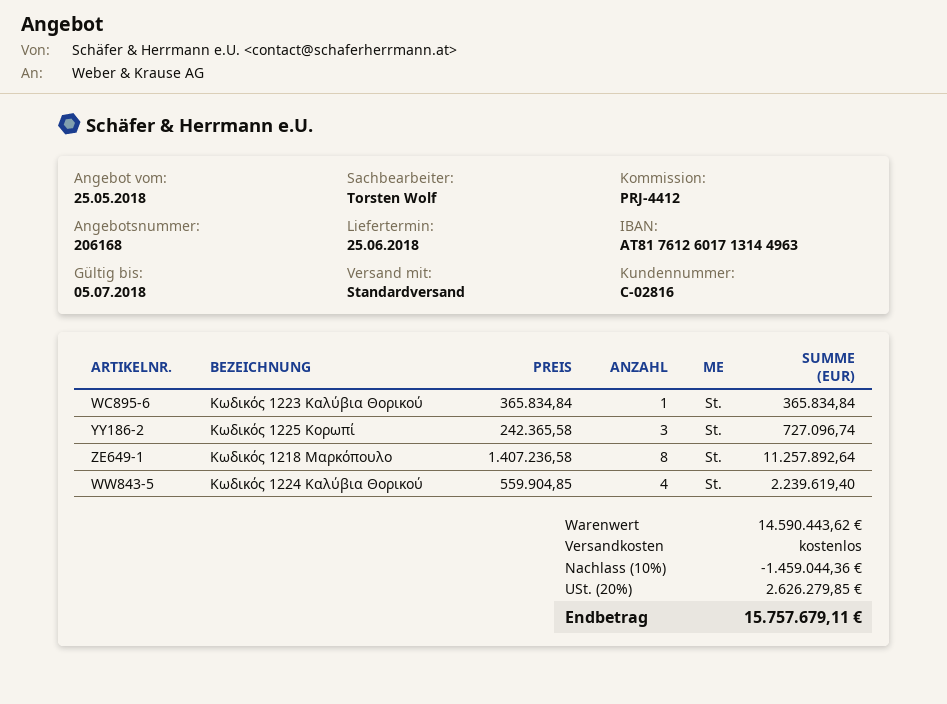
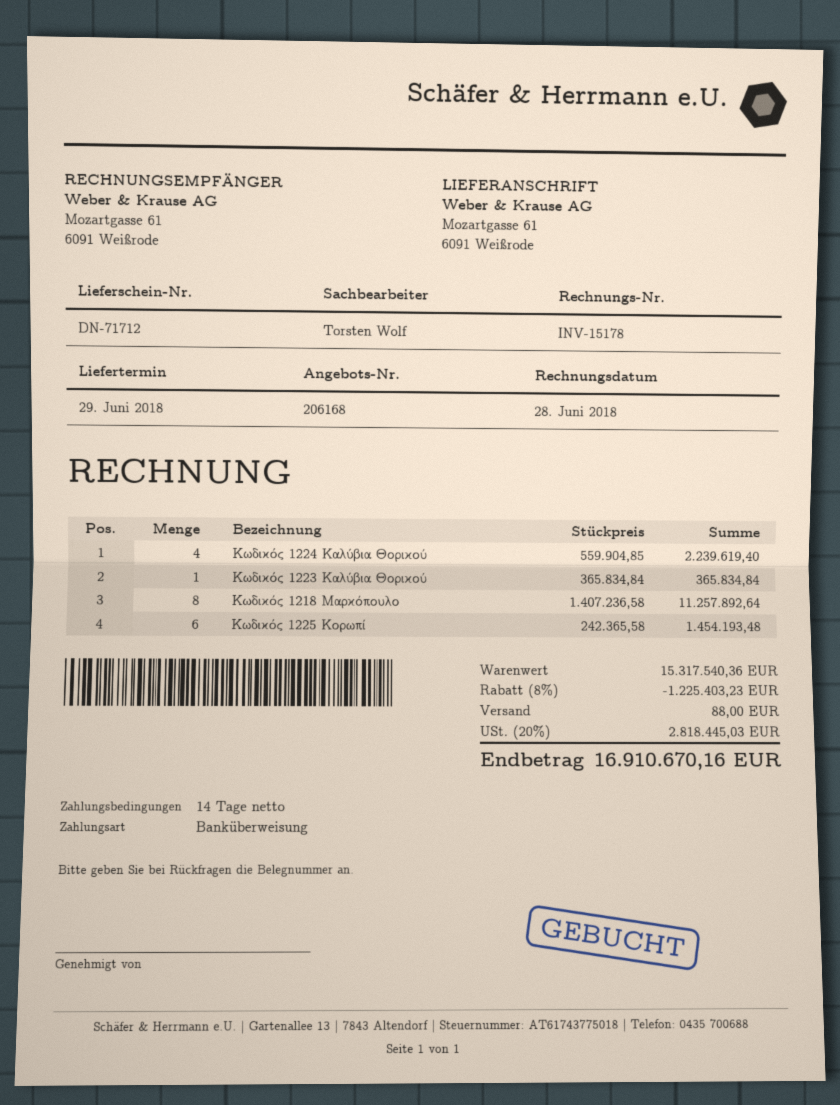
delivery date: 2018-06-25 -> 2018-06-29
Κωδικός 1225 Κορωπί: 3 x 242365.58 = 727096.74 -> 6 x 242365.58 = 1454193.48
subtotal: 14590443.62 -> 15317540.36
discount: 10% = 1459044.36 -> 8% = 1225403.23
shipping: 0.00 -> 88.00
tax: 20% = 2626279.85 -> 20% = 2818445.03
total: 15757679.11 -> 16910670.16

